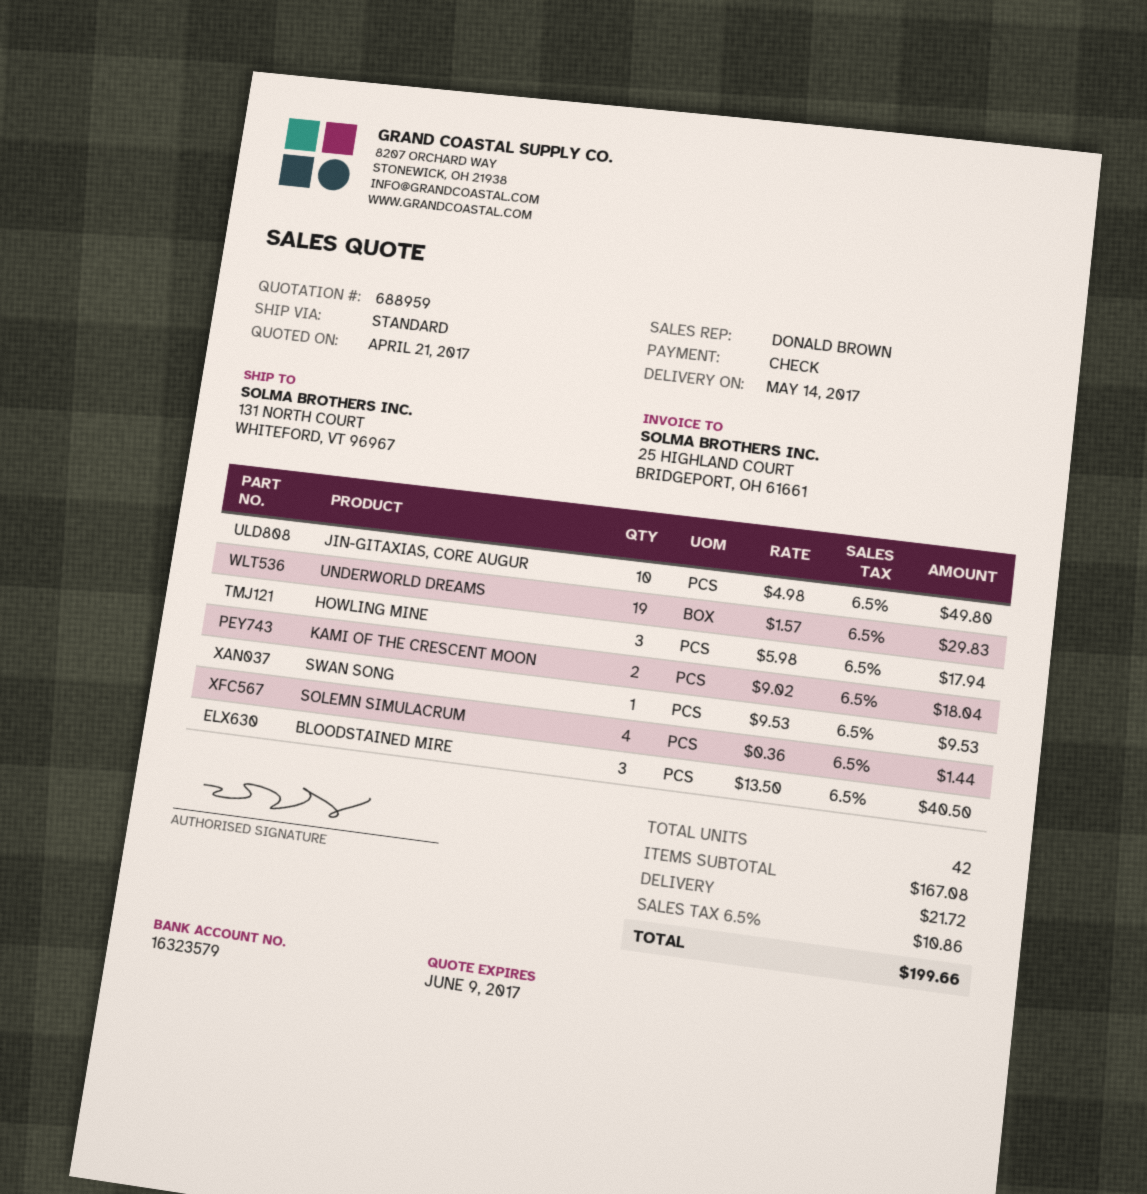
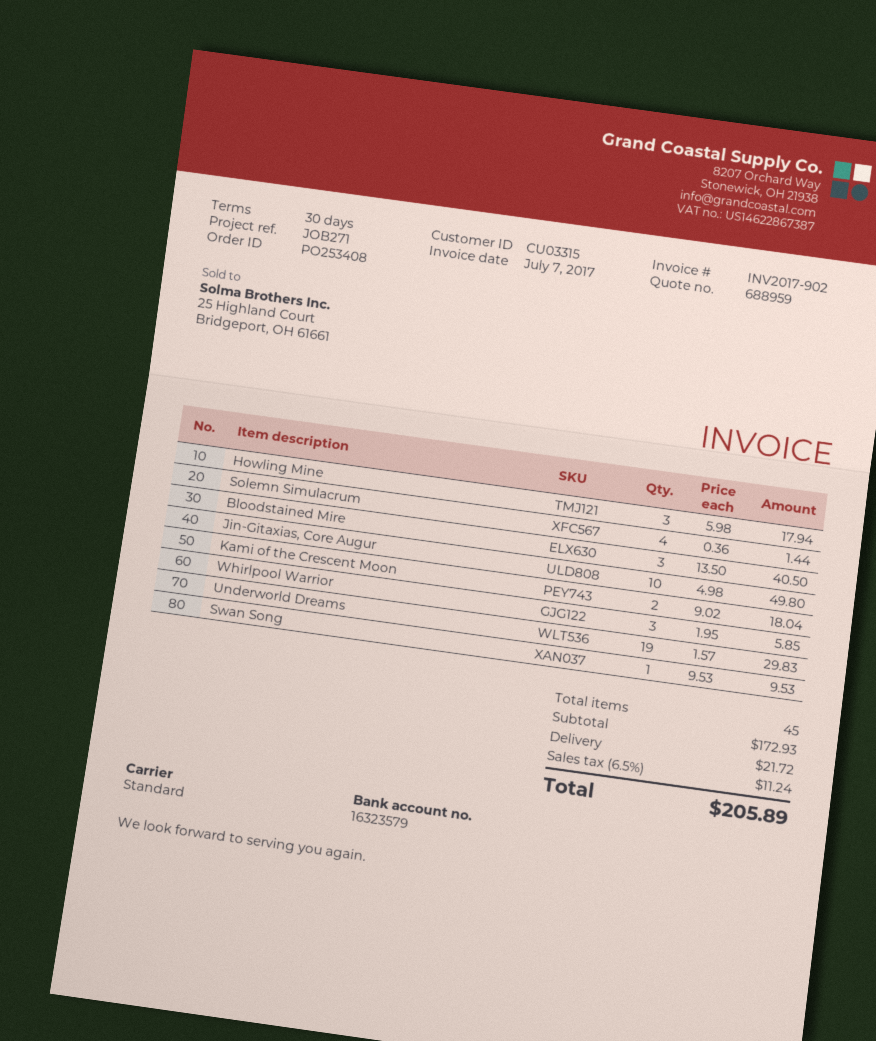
Whirlpool Warrior: none -> 3 x 1.95 = 5.85
total quantity: 42 -> 45
subtotal: 167.08 -> 172.93
tax: 6.5% = 10.86 -> 6.5% = 11.24
total: 199.66 -> 205.89

